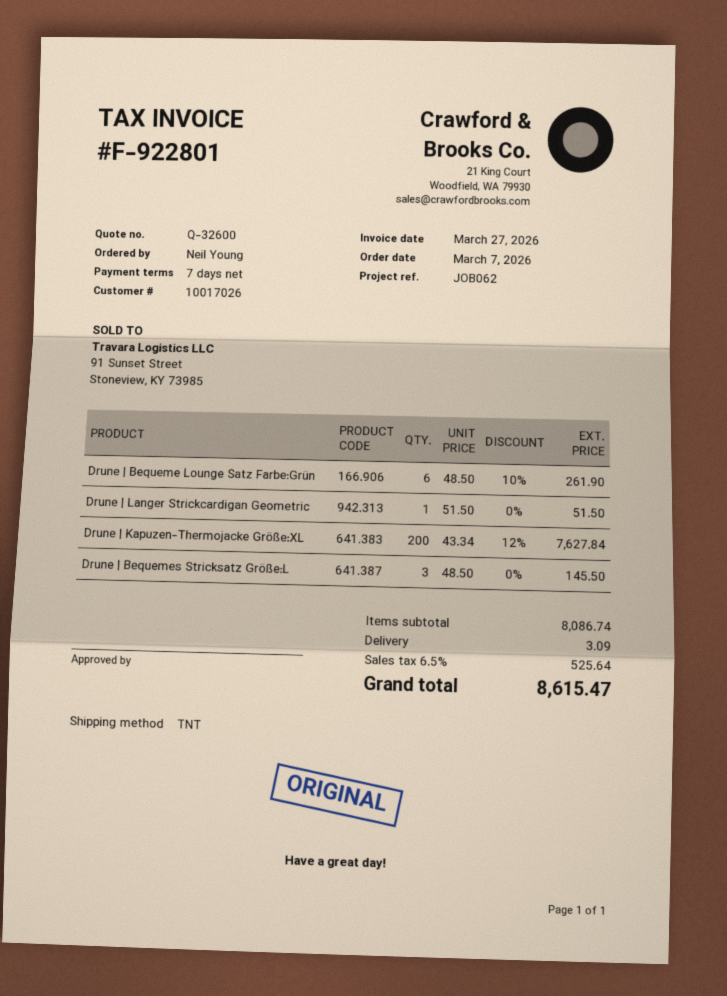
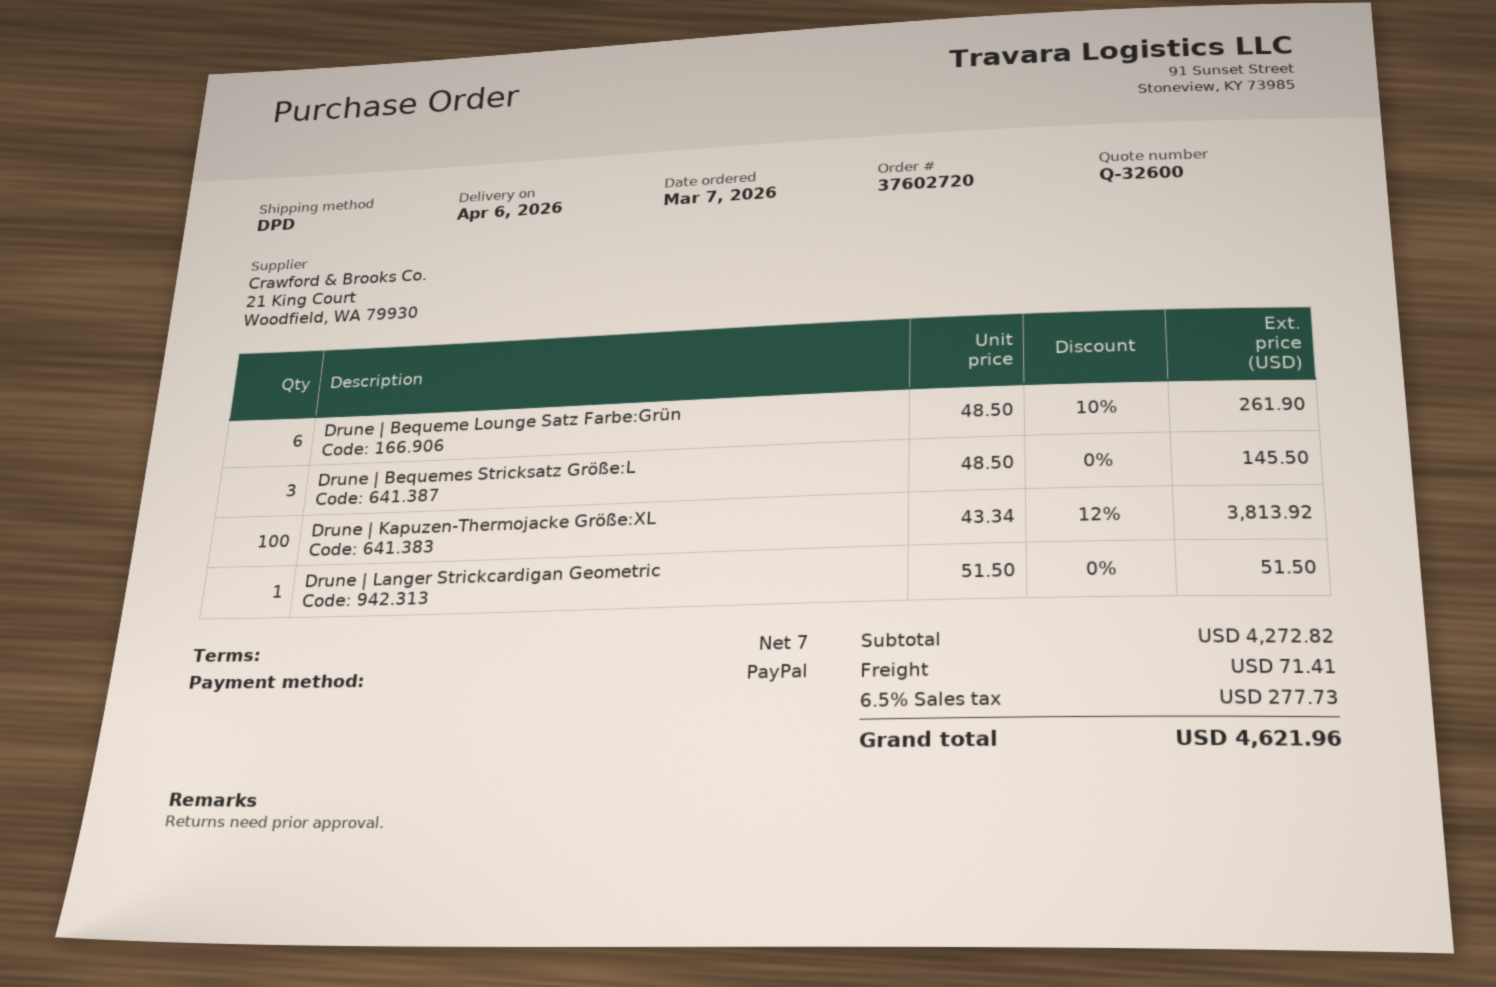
shipping method: TNT -> DPD
Drune | Kapuzen-Thermojacke Größe:XL: 200 x 43.34 - 12% = 7627.84 -> 100 x 43.34 - 12% = 3813.92
subtotal: 8086.74 -> 4272.82
shipping: 3.09 -> 71.41
tax: 6.5% = 525.64 -> 6.5% = 277.73
total: 8615.47 -> 4621.96

